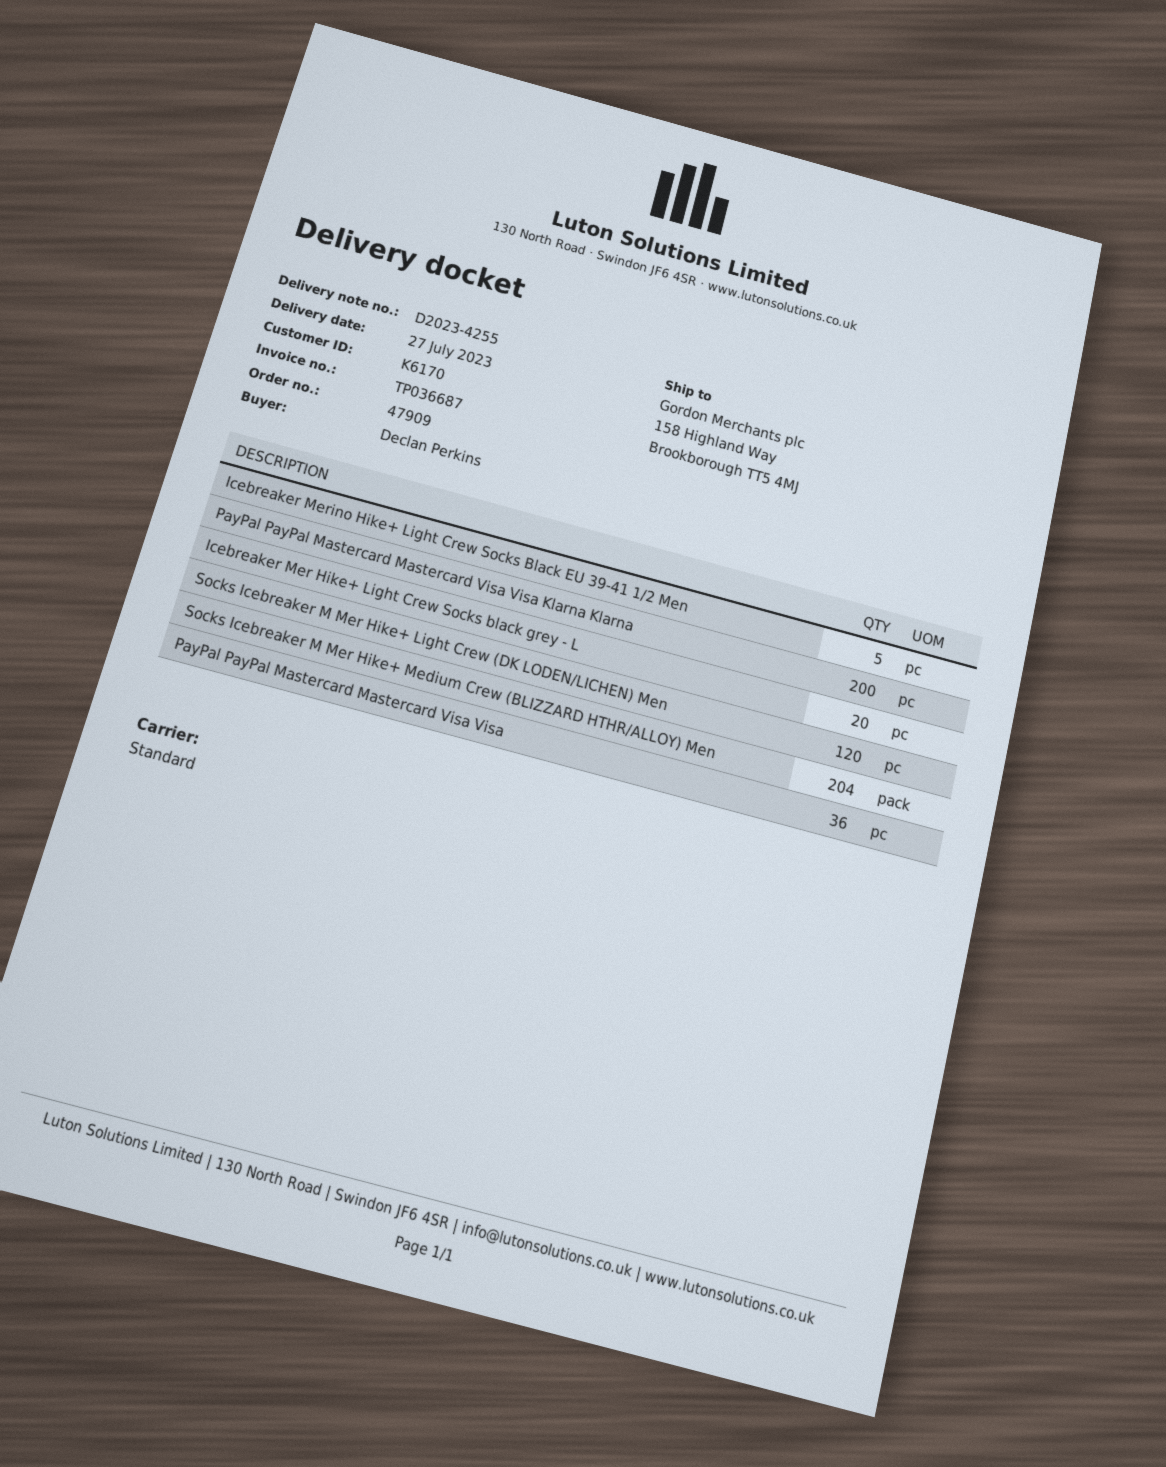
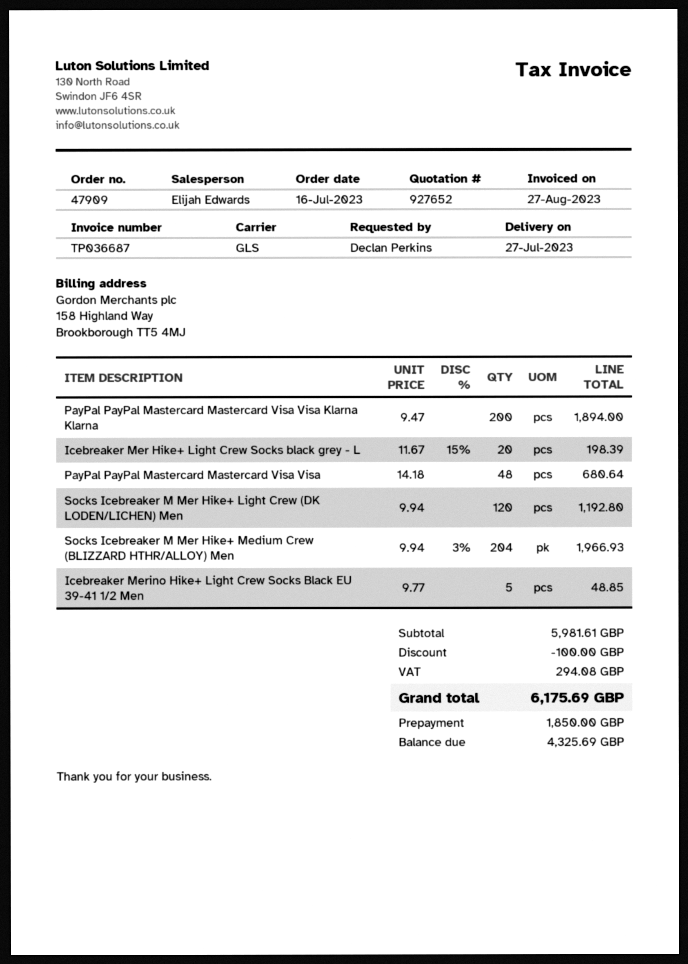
shipping method: standard -> GLS
PayPal PayPal Mastercard Mastercard Visa Visa: 36 -> 48

